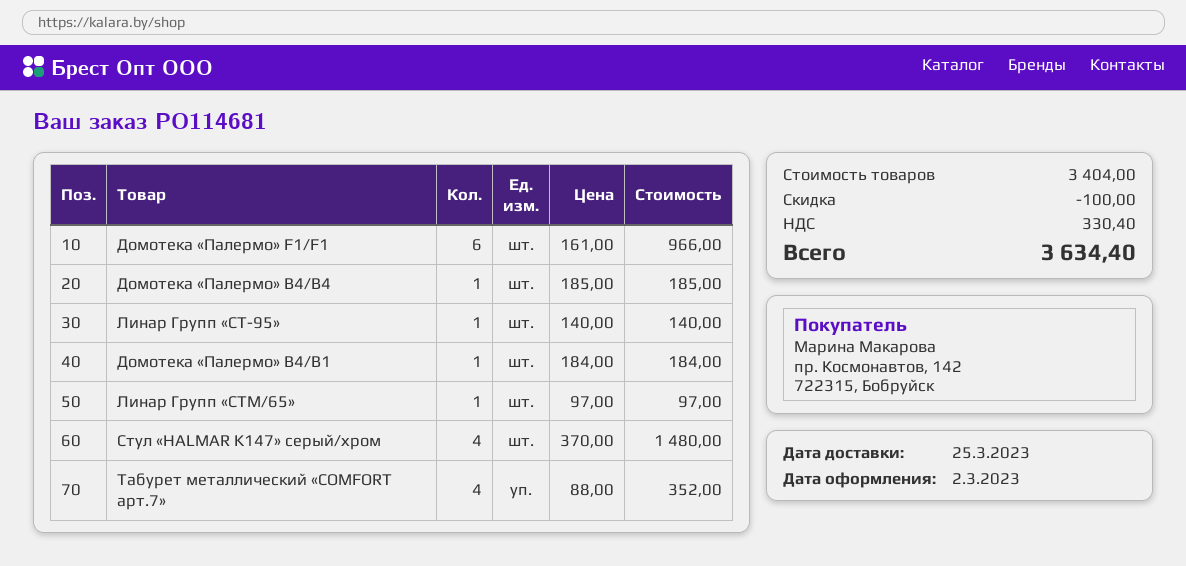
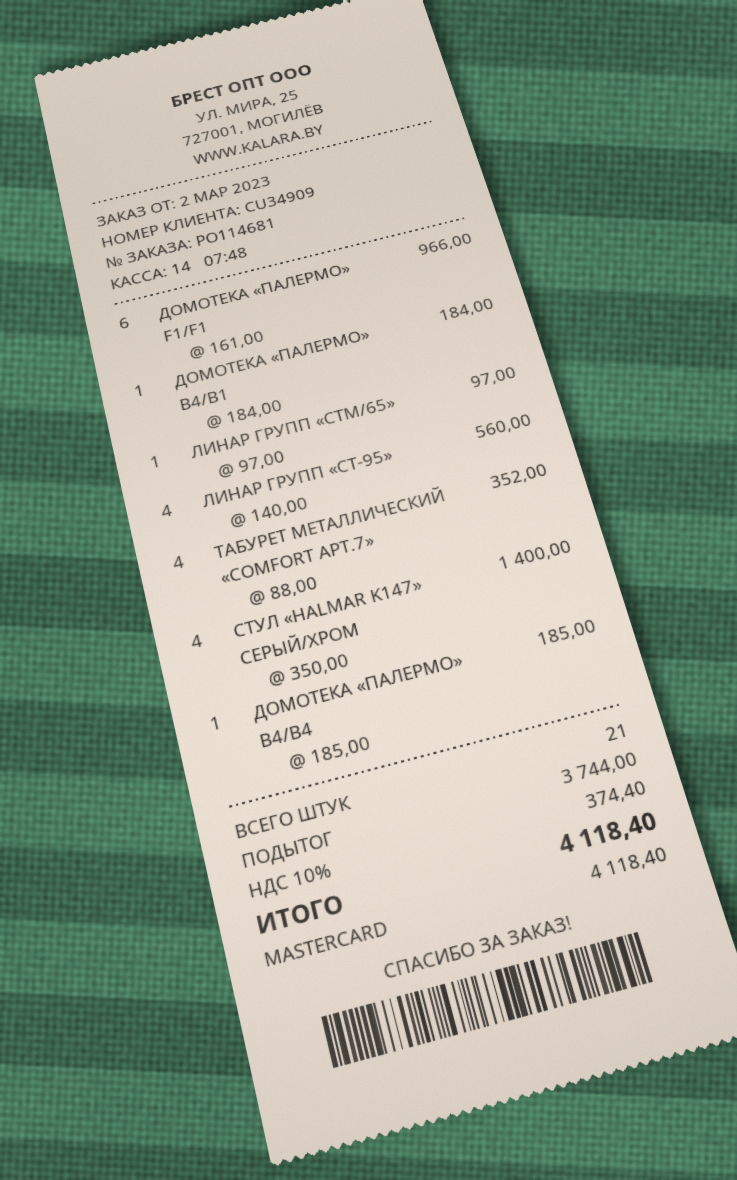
Линар Групп «СТ-95»: 1 x 140.00 = 140.00 -> 4 x 140.00 = 560.00
Стул «HALMAR K147» серый/хром: 4 x 370.00 = 1480.00 -> 4 x 350.00 = 1400.00
subtotal: 3404.00 -> 3744.00
discount: 100.00 -> none
tax: 330.40 -> 374.40
total: 3634.40 -> 4118.40

